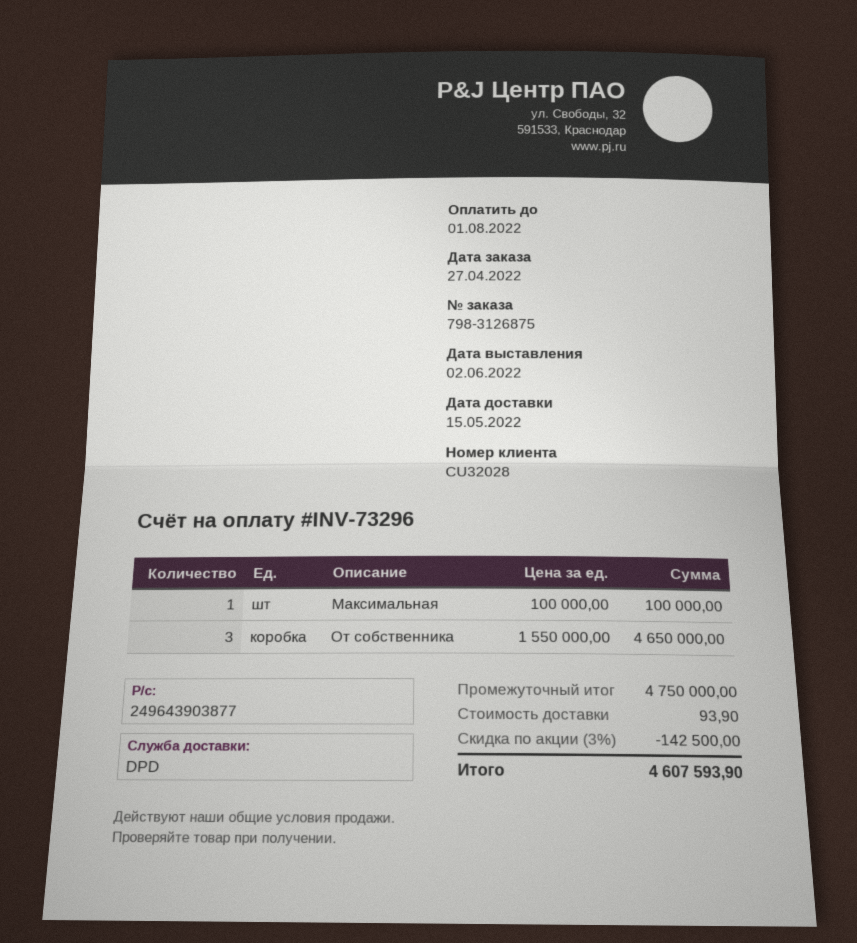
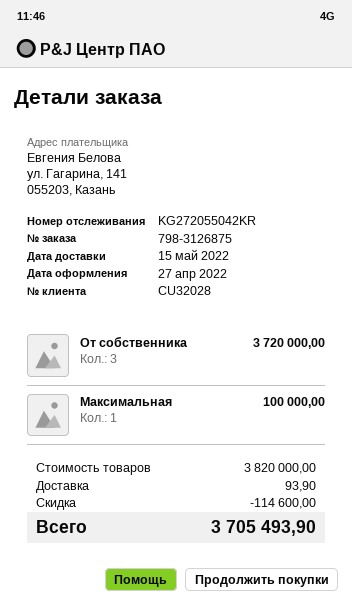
От собственника: 3 for 4650000.00 -> 3 for 3720000.00
subtotal: 4750000.00 -> 3820000.00
discount: 142500.00 -> 114600.00
total: 4607593.90 -> 3705493.90

